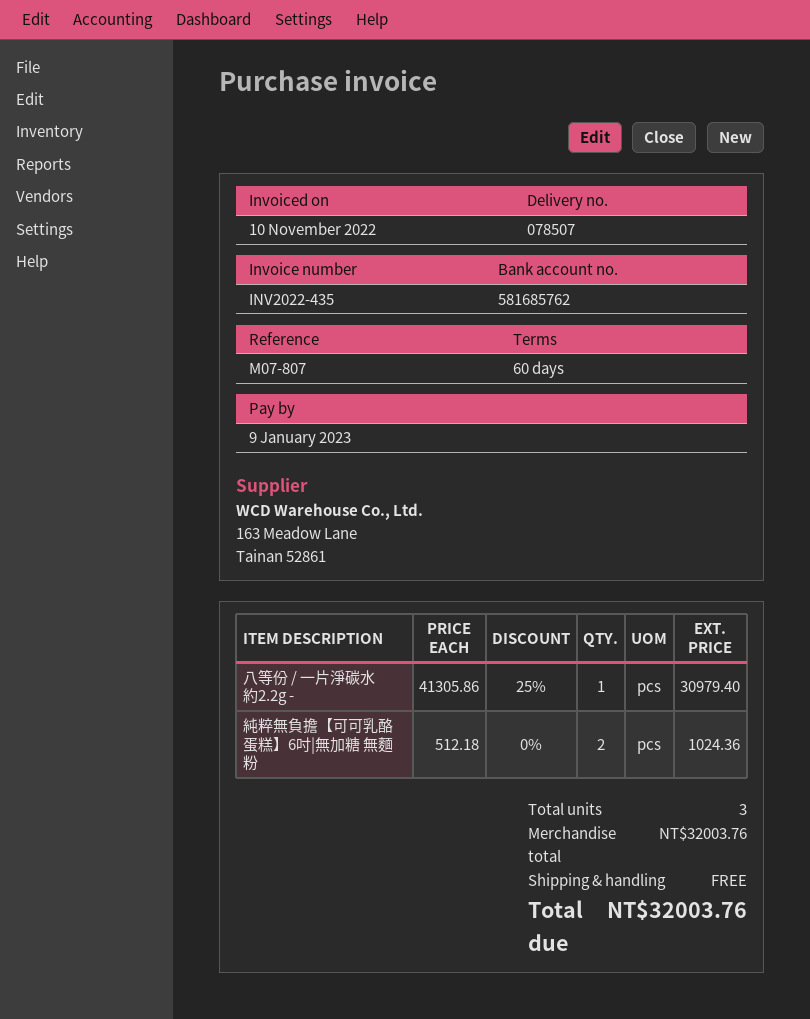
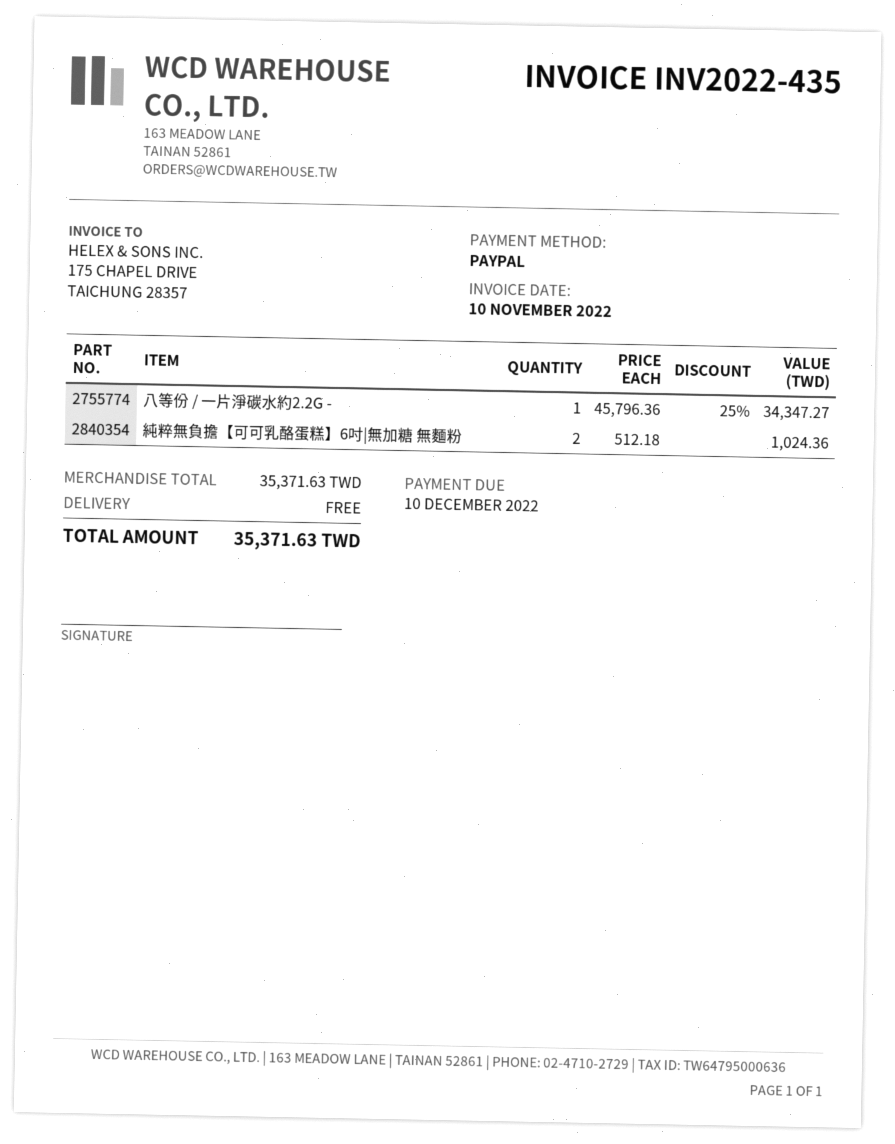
due date: 2023-01-09 -> 2022-12-10
八等份 / 一片淨碳水約2.2g -: 1 x 41305.86 - 25% = 30979.40 -> 1 x 45796.36 - 25% = 34347.27
subtotal: 32003.76 -> 35371.63
total: 32003.76 -> 35371.63

